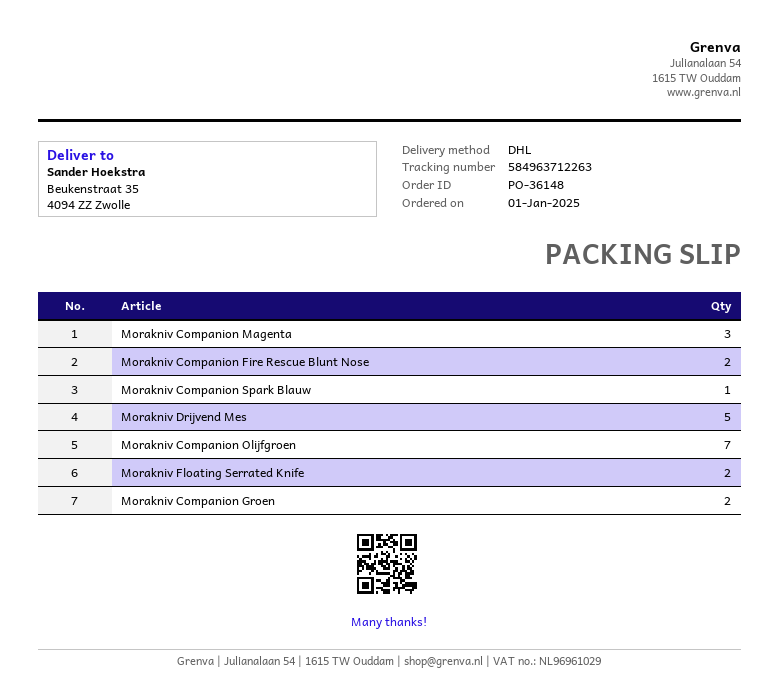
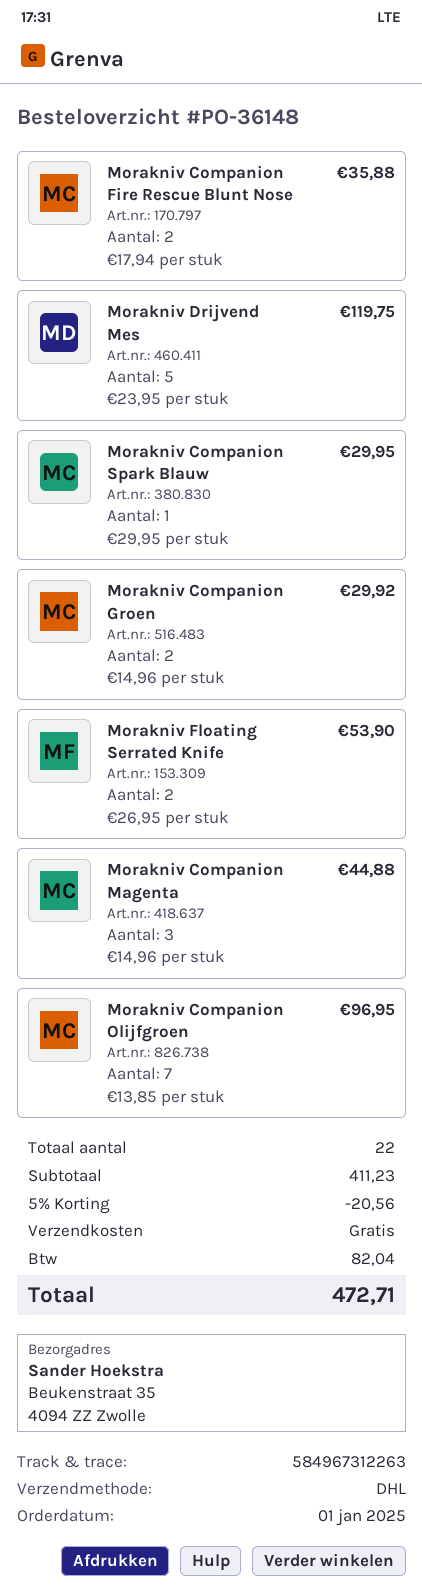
tracking number: 584963712263 -> 584967312263

